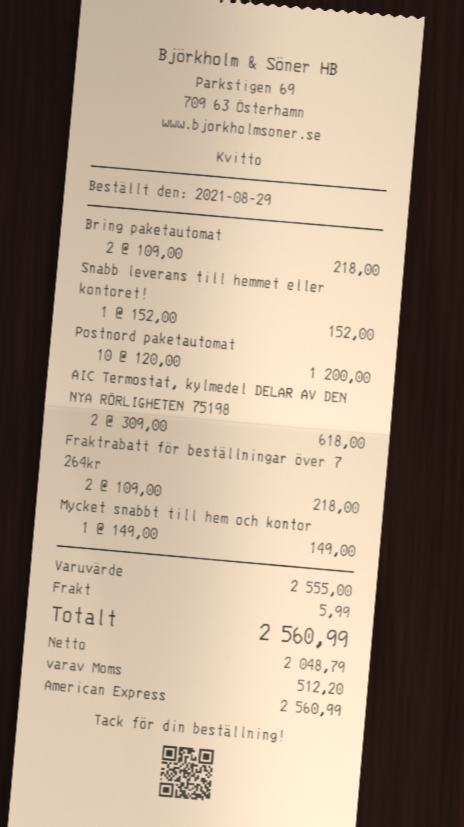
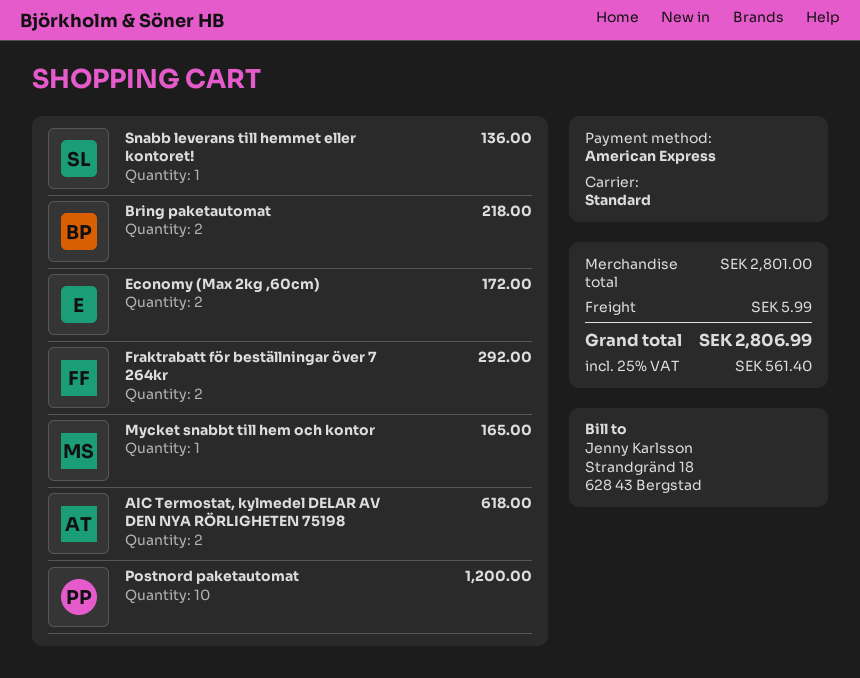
Snabb leverans till hemmet eller kontoret!: 1 for 152.00 -> 1 for 136.00
Fraktrabatt för beställningar över 7 264kr: 2 for 218.00 -> 2 for 292.00
Mycket snabbt till hem och kontor: 1 for 149.00 -> 1 for 165.00
Economy (Max 2kg ,60cm): none -> 2 for 172.00
subtotal: 2555.00 -> 2801.00
tax: 512.20 -> 561.40
total: 2560.99 -> 2806.99

